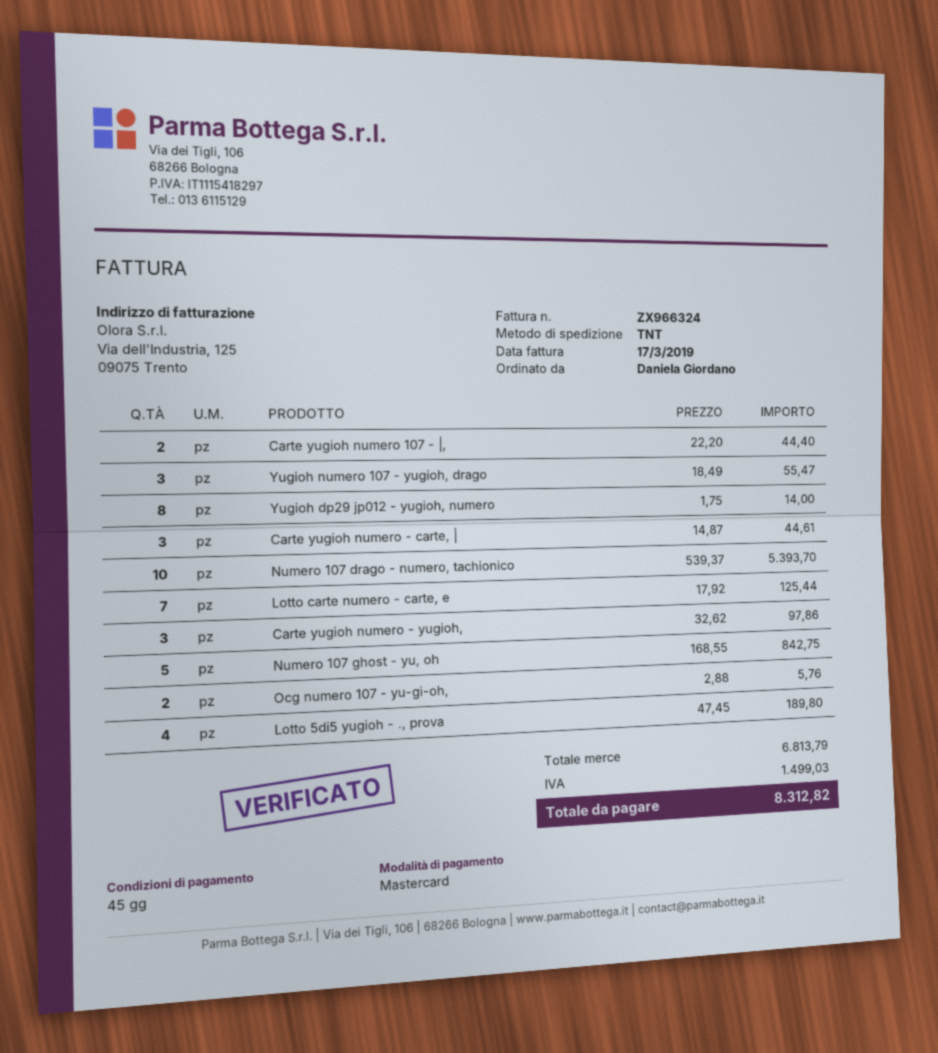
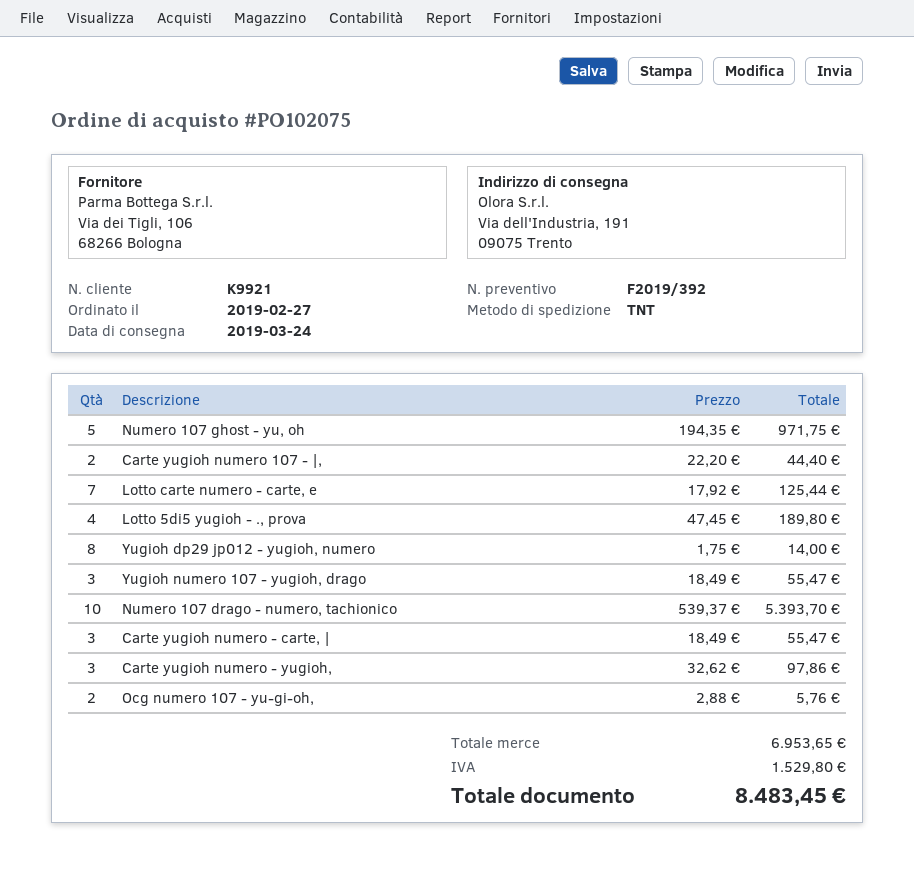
Carte yugioh numero - carte, |: 3 x 14.87 = 44.61 -> 3 x 18.49 = 55.47
Numero 107 ghost - yu, oh: 5 x 168.55 = 842.75 -> 5 x 194.35 = 971.75
subtotal: 6813.79 -> 6953.65
tax: 1499.03 -> 1529.80
total: 8312.82 -> 8483.45

